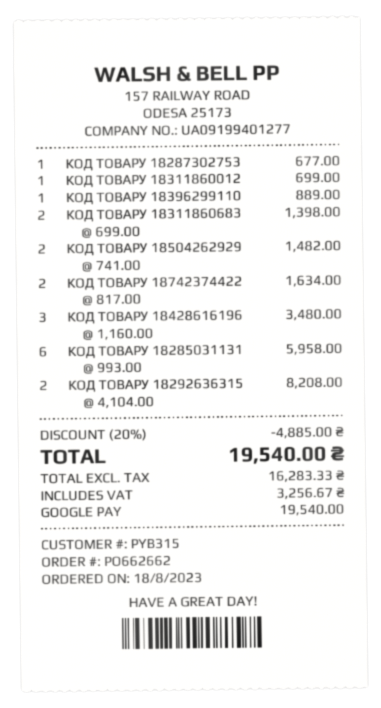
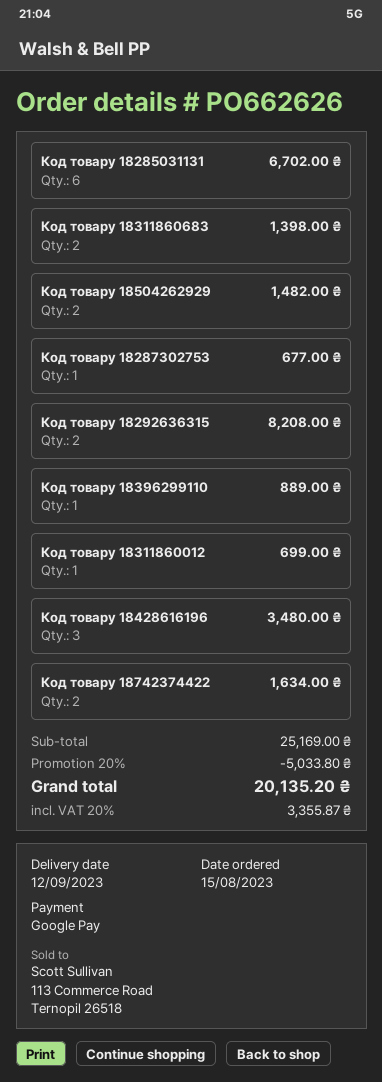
order number: PO662662 -> PO662626
order date: 2023-08-18 -> 2023-08-15
КОД ТОВАРУ 18285031131: 6 for 5958.00 -> 6 for 6702.00
discount: 20% = 4885.00 -> 20% = 5033.80
tax: 3256.67 -> 3355.87
total: 19540.00 -> 20135.20

